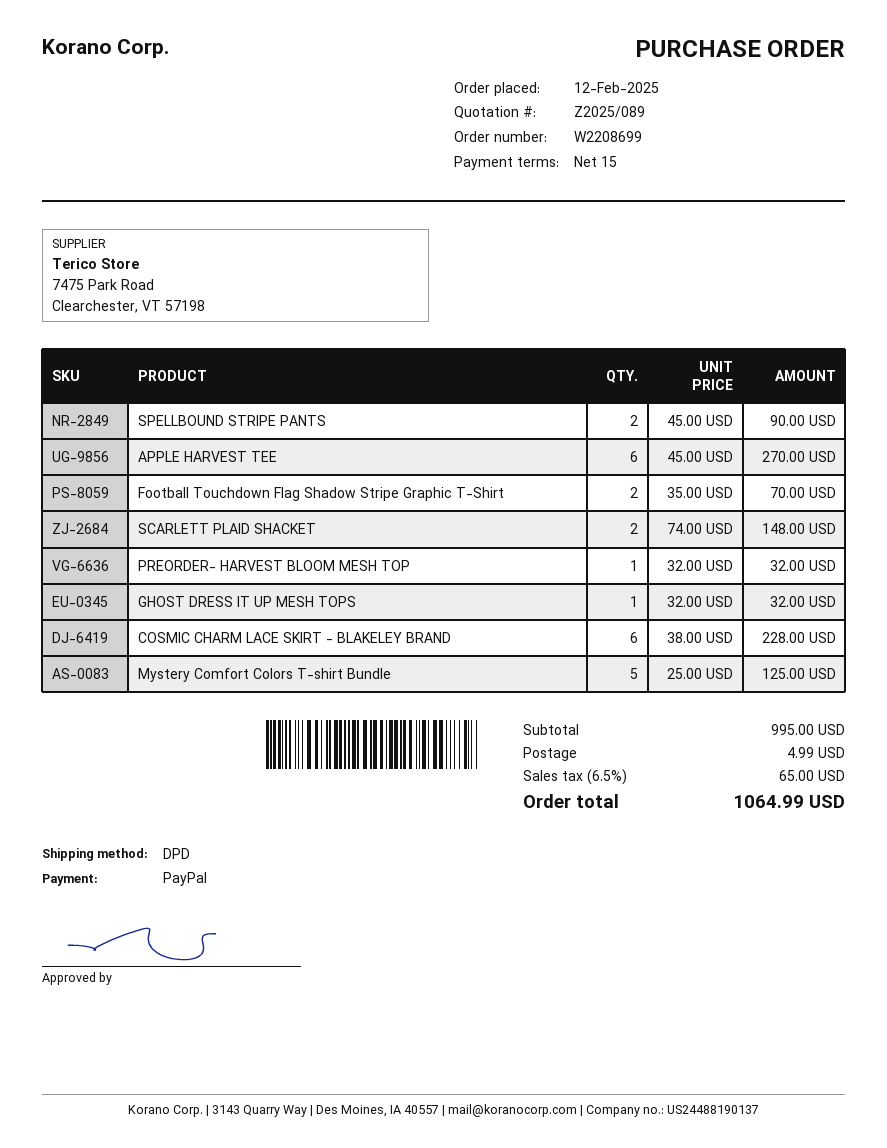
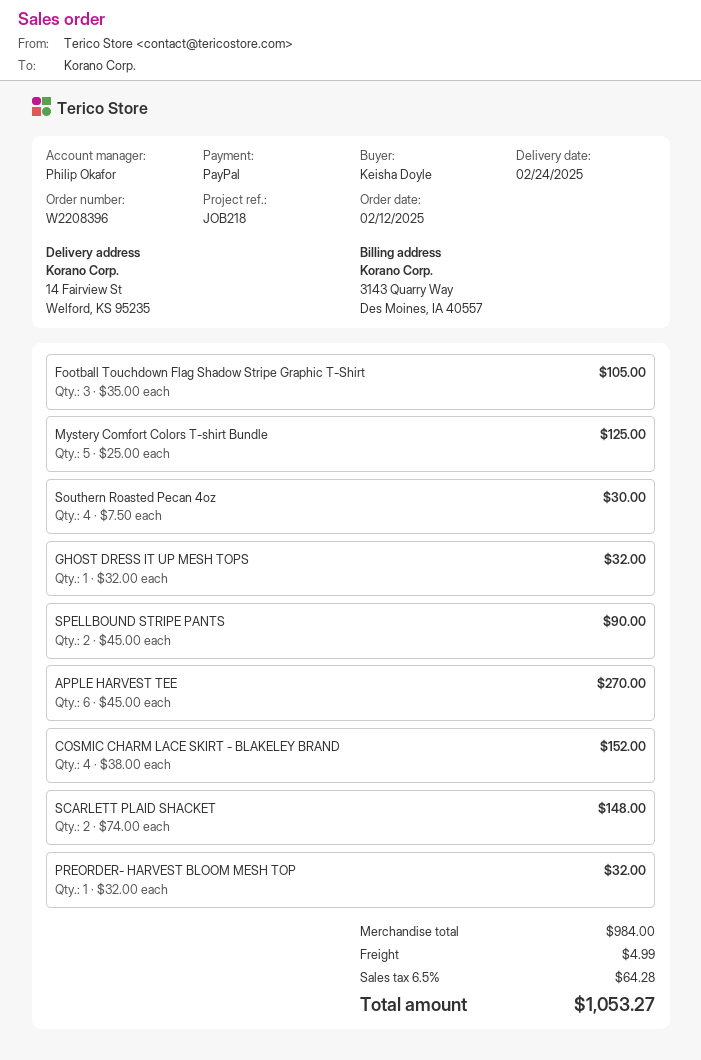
order number: W2208699 -> W2208396
Football Touchdown Flag Shadow Stripe Graphic T-Shirt: 2 x 35.00 = 70.00 -> 3 x 35.00 = 105.00
COSMIC CHARM LACE SKIRT - BLAKELEY BRAND: 6 x 38.00 = 228.00 -> 4 x 38.00 = 152.00
Southern Roasted Pecan 4oz: none -> 4 x 7.50 = 30.00
subtotal: 995.00 -> 984.00
tax: 6.5% = 65.00 -> 6.5% = 64.28
total: 1064.99 -> 1053.27

